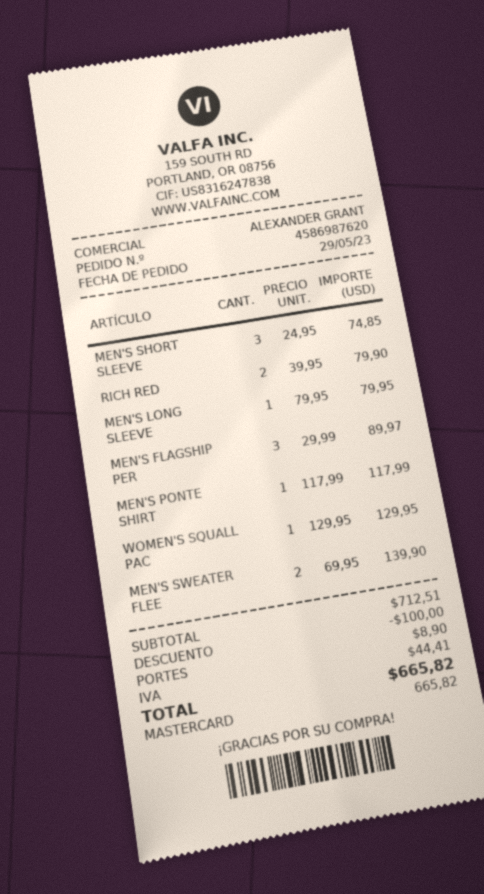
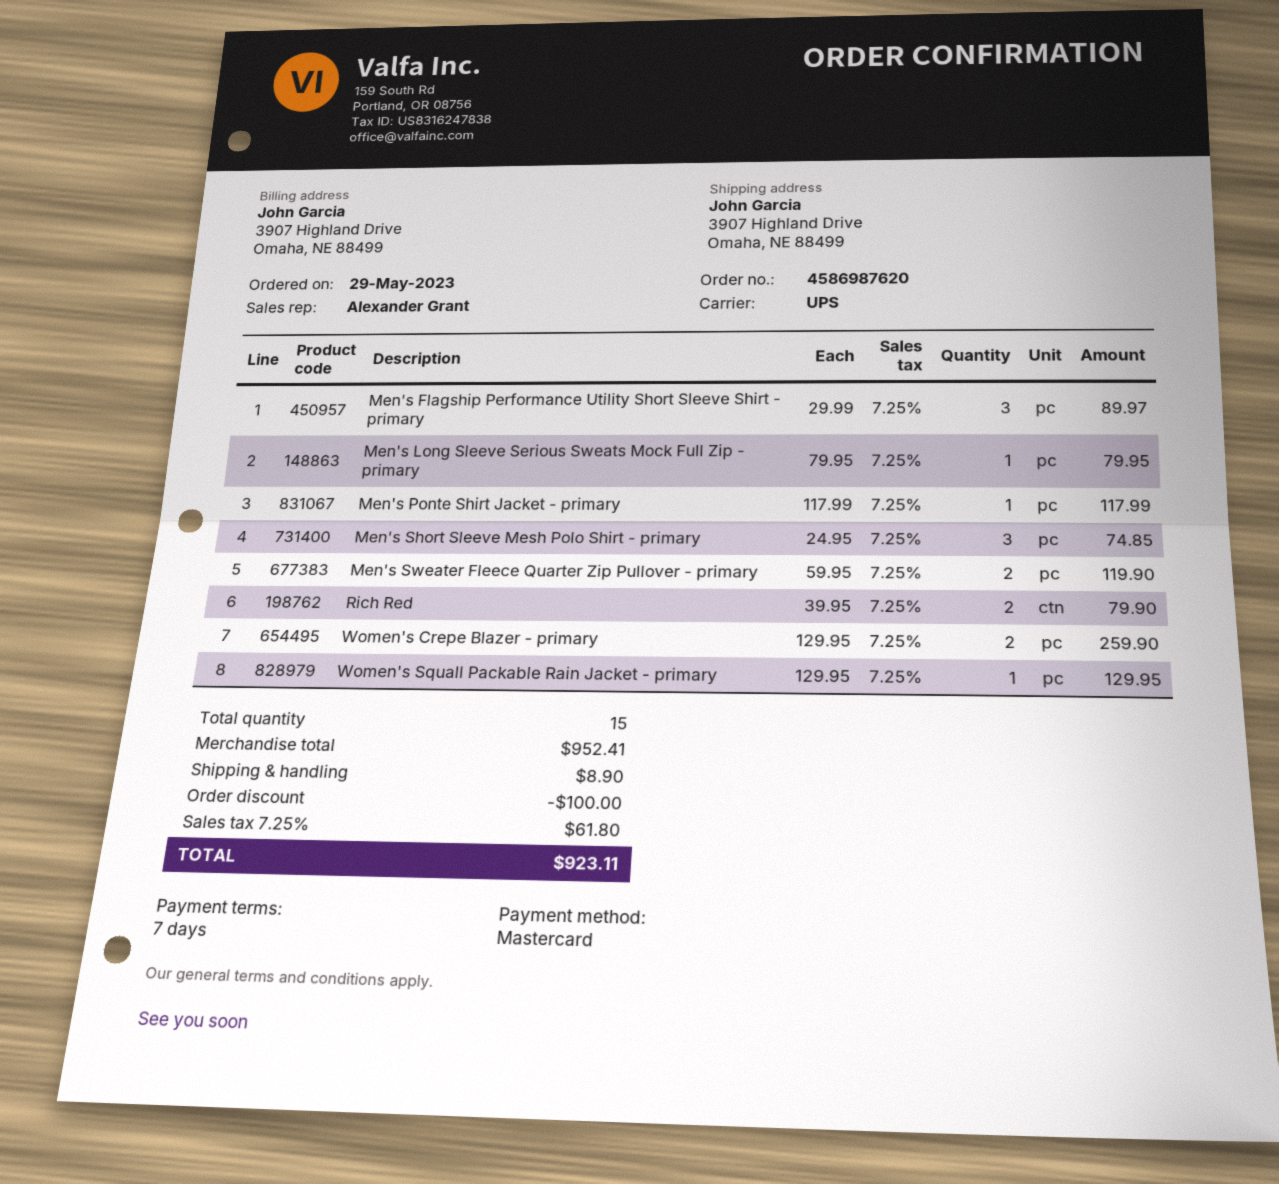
MEN'S SWEATER FLEE: 2 x 69.95 = 139.90 -> 2 x 59.95 = 119.90
Women's Crepe Blazer - primary: none -> 2 x 129.95 = 259.90
subtotal: 712.51 -> 952.41
tax: 44.41 -> 61.80
total: 665.82 -> 923.11

